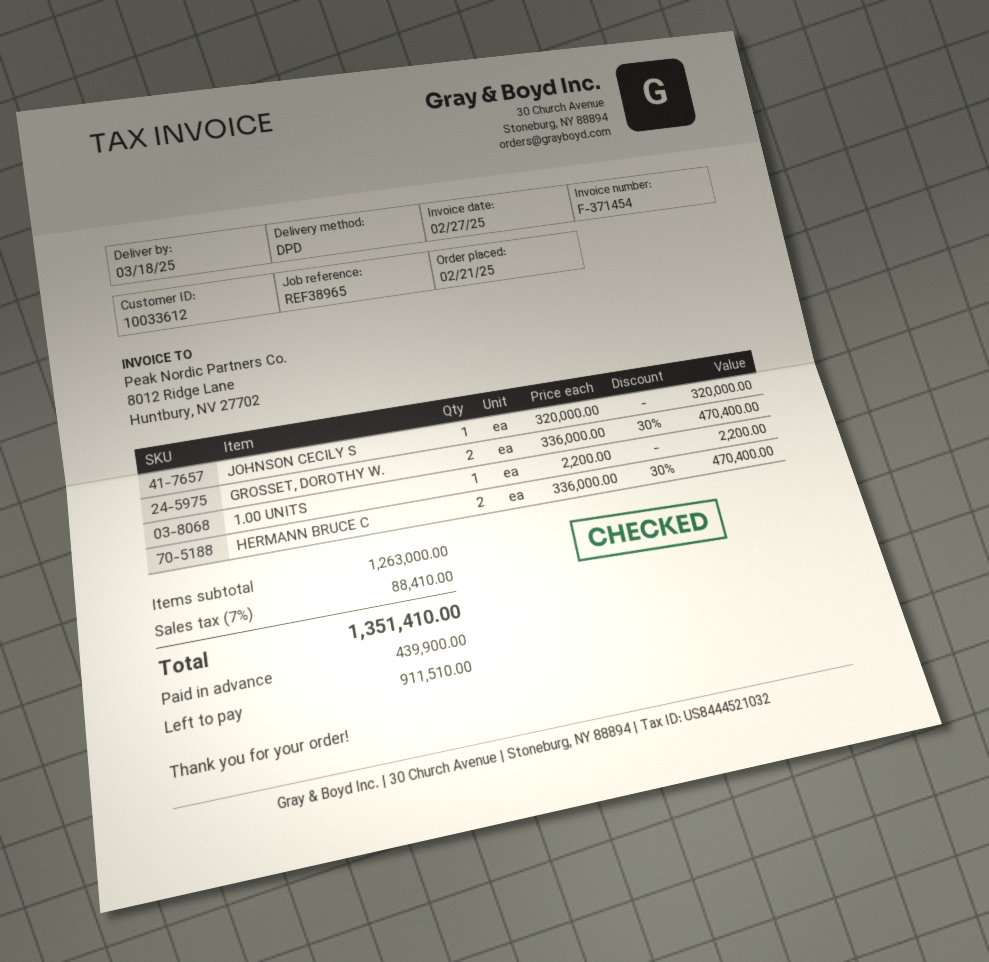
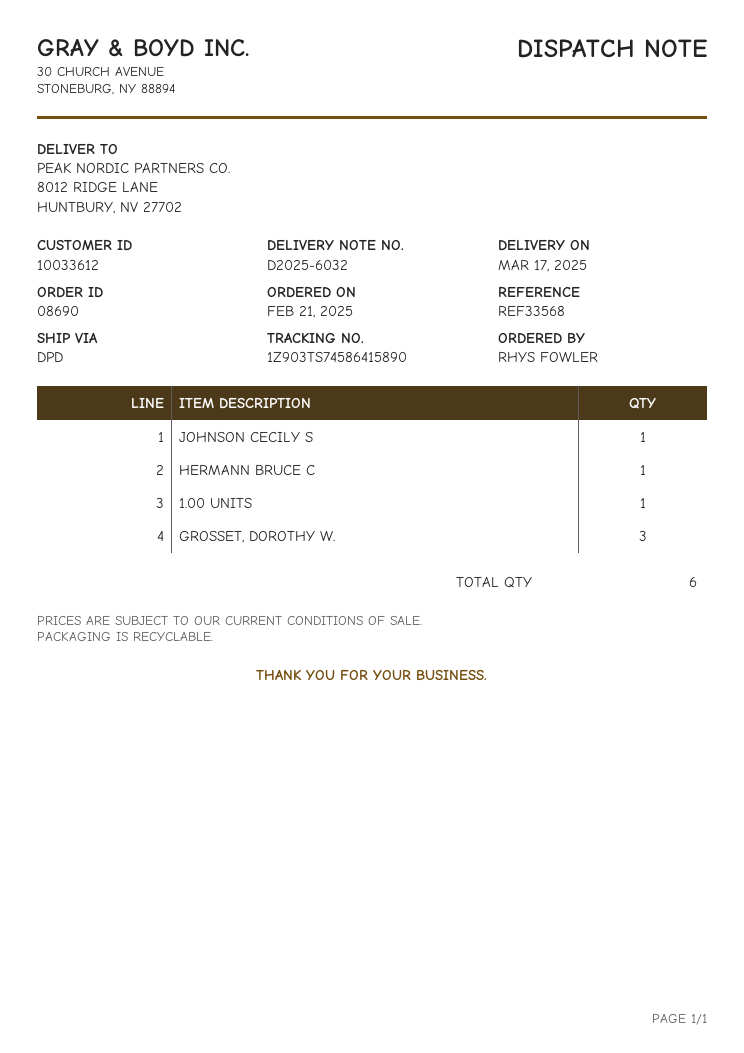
delivery date: 2025-03-18 -> 2025-03-17
reference: REF38965 -> REF33568
GROSSET, DOROTHY W.: 2 -> 3
HERMANN BRUCE C: 2 -> 1

